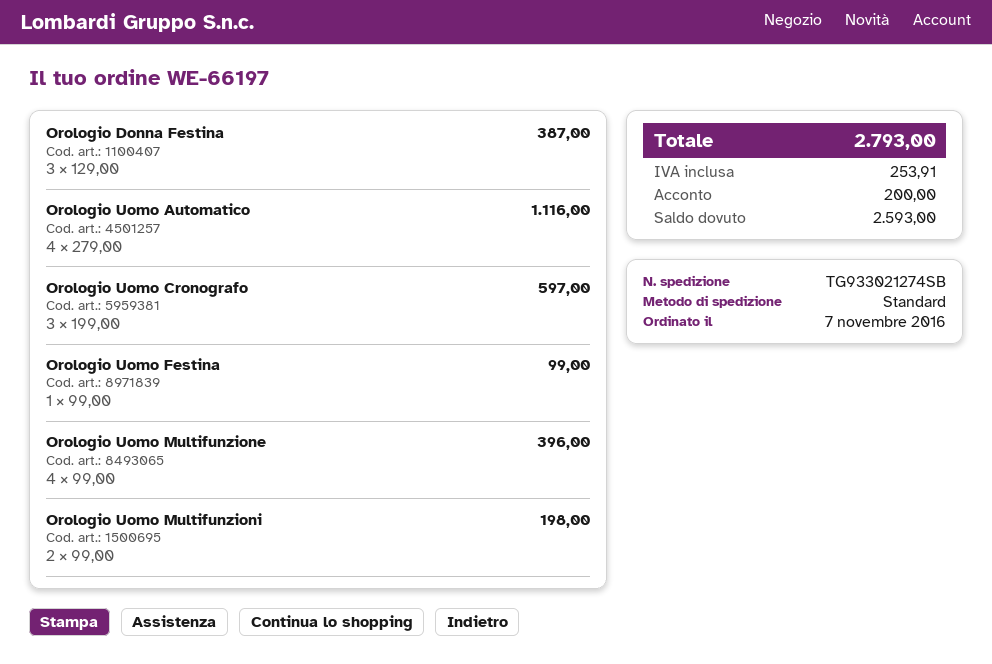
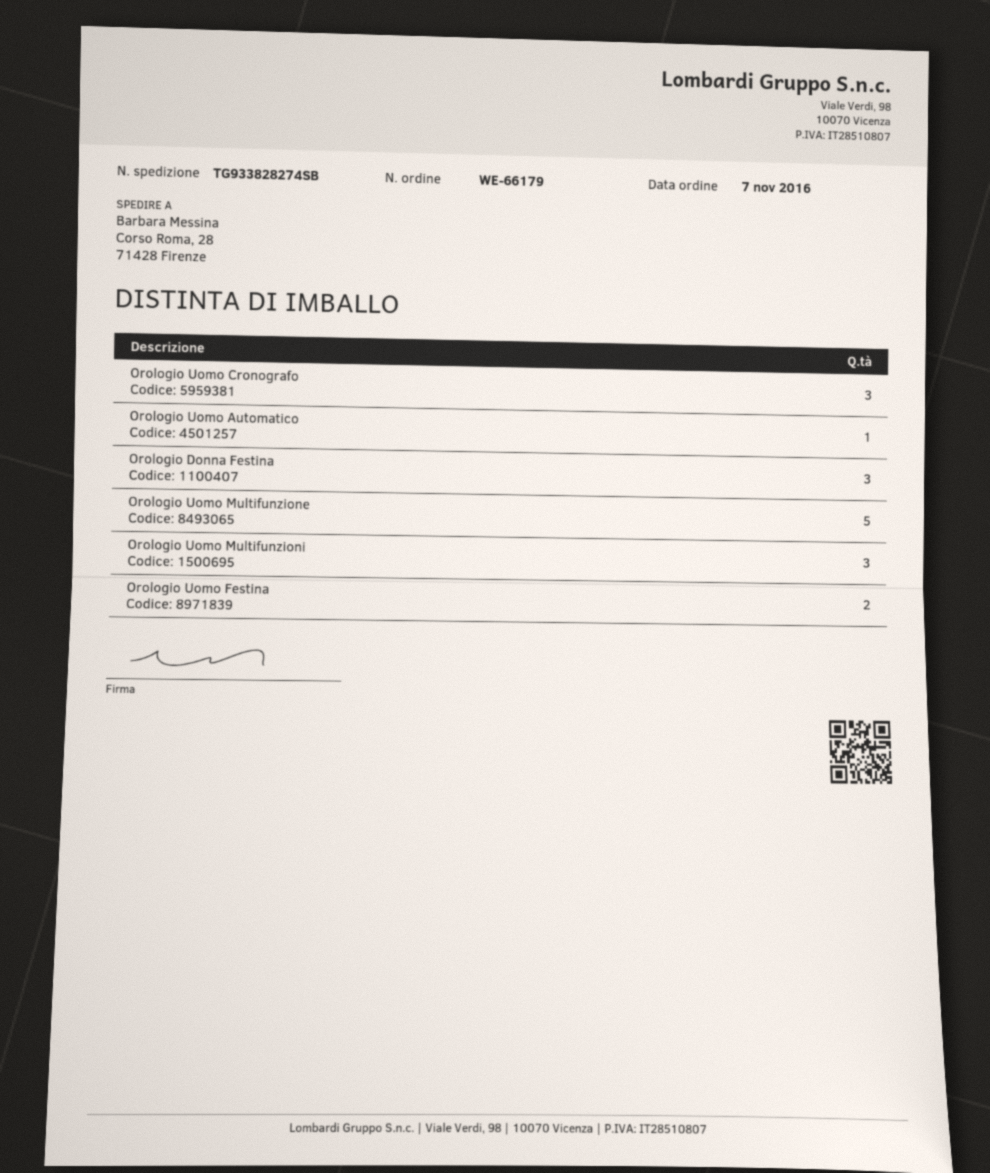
order number: WE-66197 -> WE-66179
tracking number: TG933021274SB -> TG933828274SB
Orologio Uomo Automatico: 4 -> 1
Orologio Uomo Festina: 1 -> 2
Orologio Uomo Multifunzione: 4 -> 5
Orologio Uomo Multifunzioni: 2 -> 3

